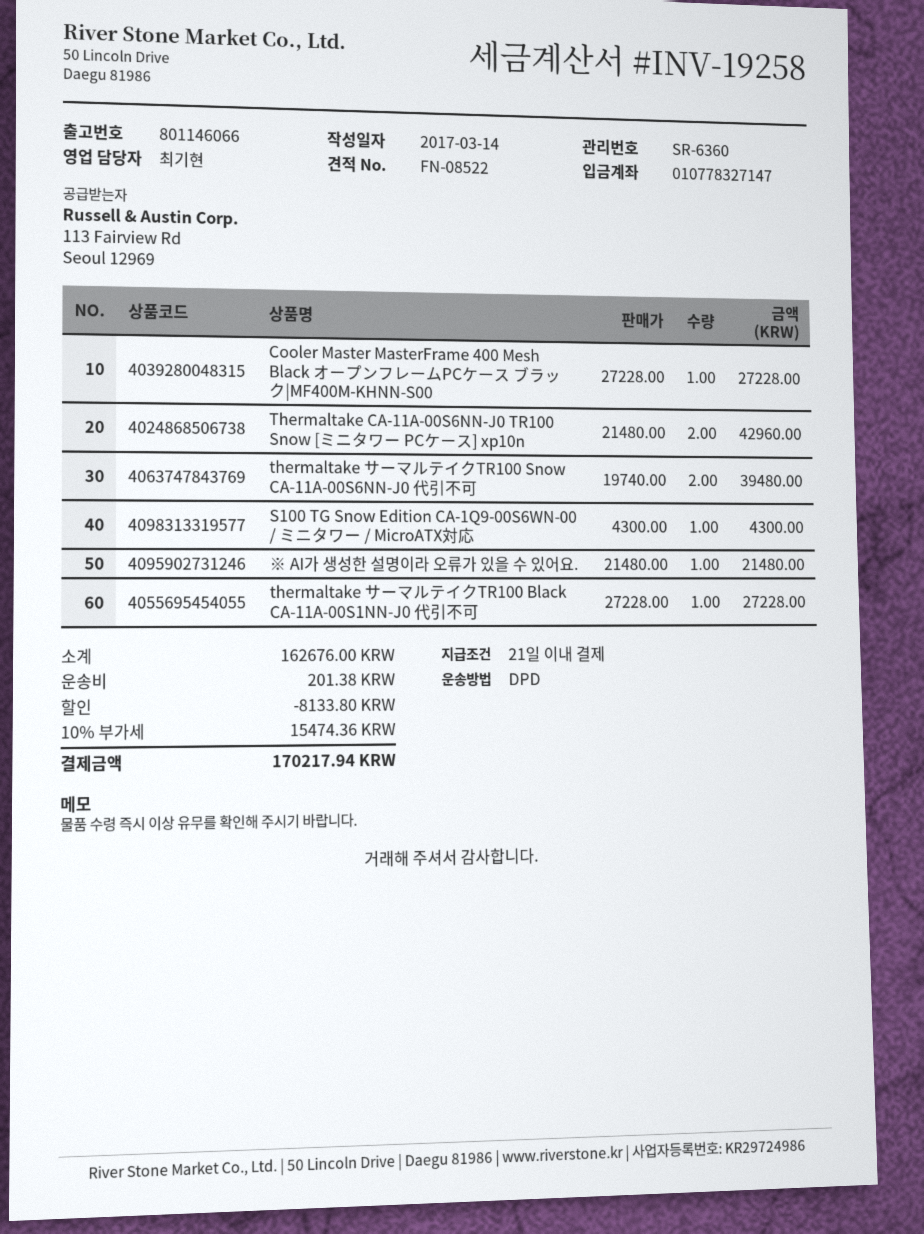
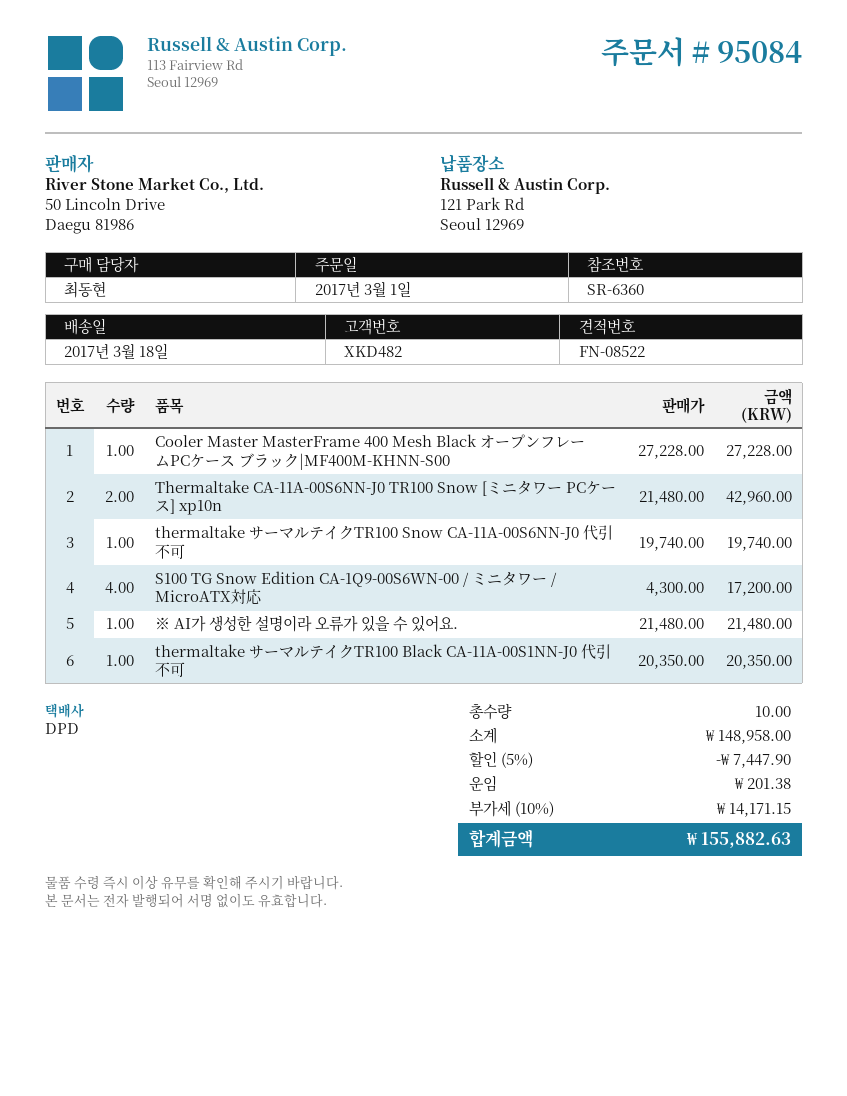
thermaltake サーマルテイクTR100 Snow CA-11A-00S6NN-J0 代引不可: 2 x 19740.00 = 39480.00 -> 1 x 19740.00 = 19740.00
S100 TG Snow Edition CA-1Q9-00S6WN-00 / ミニタワー / MicroATX対応: 1 x 4300.00 = 4300.00 -> 4 x 4300.00 = 17200.00
thermaltake サーマルテイクTR100 Black CA-11A-00S1NN-J0 代引不可: 1 x 27228.00 = 27228.00 -> 1 x 20350.00 = 20350.00
subtotal: 162676.00 -> 148958.00
discount: 8133.80 -> 7447.90
tax: 10% = 15474.36 -> 10% = 14171.15
total: 170217.94 -> 155882.63

